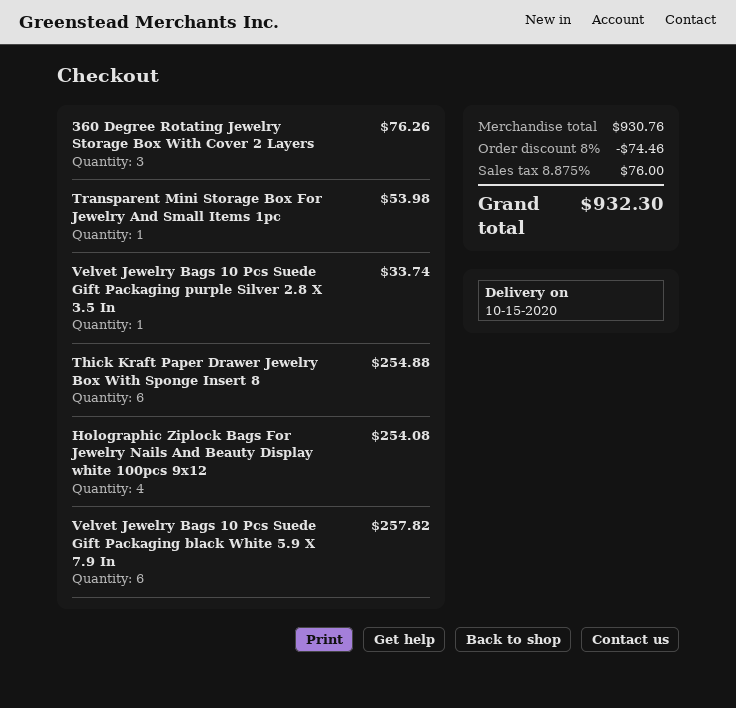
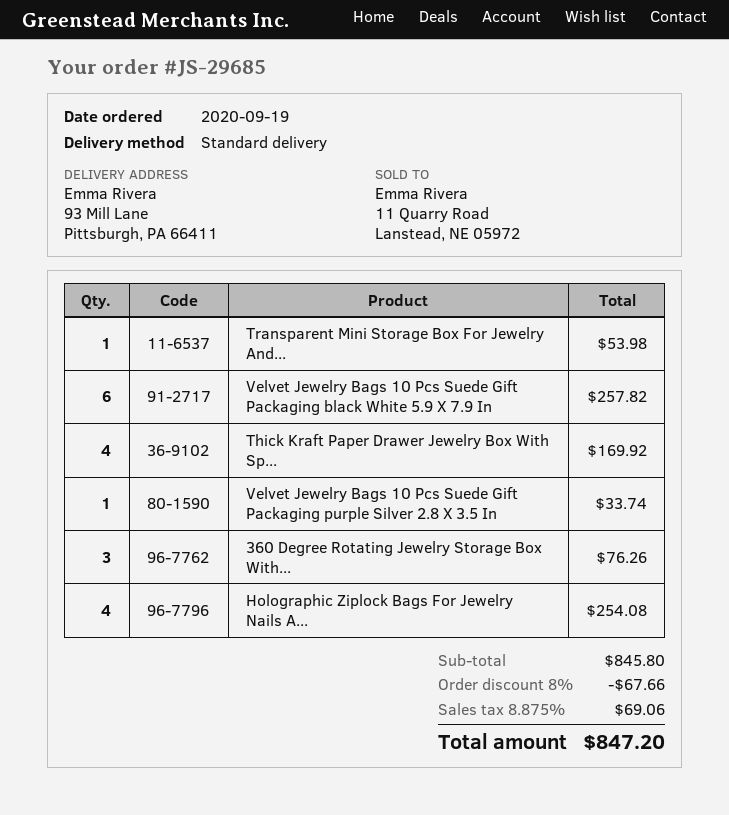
Thick Kraft Paper Drawer Jewelry Box With Sponge Insert 8: 6 for 254.88 -> 4 for 169.92
subtotal: 930.76 -> 845.80
discount: 8% = 74.46 -> 8% = 67.66
tax: 8.875% = 76.00 -> 8.875% = 69.06
total: 932.30 -> 847.20

